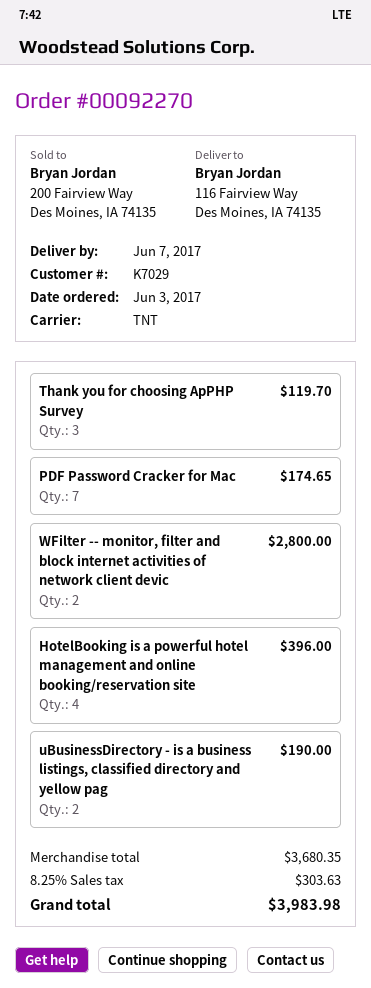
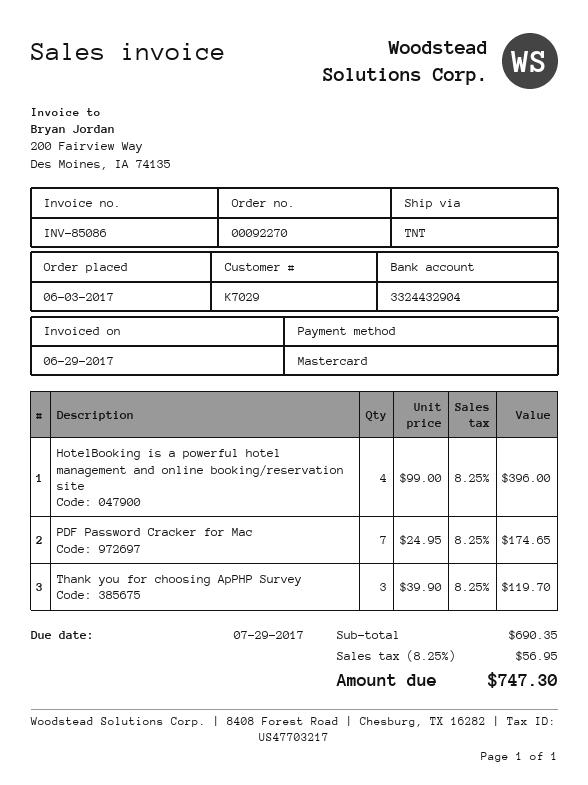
WFilter -- monitor, filter and block internet activities of network client devic: 2 for 2800.00 -> none
uBusinessDirectory - is a business listings, classified directory and yellow pag: 2 for 190.00 -> none
subtotal: 3680.35 -> 690.35
tax: 8.25% = 303.63 -> 8.25% = 56.95
total: 3983.98 -> 747.30

